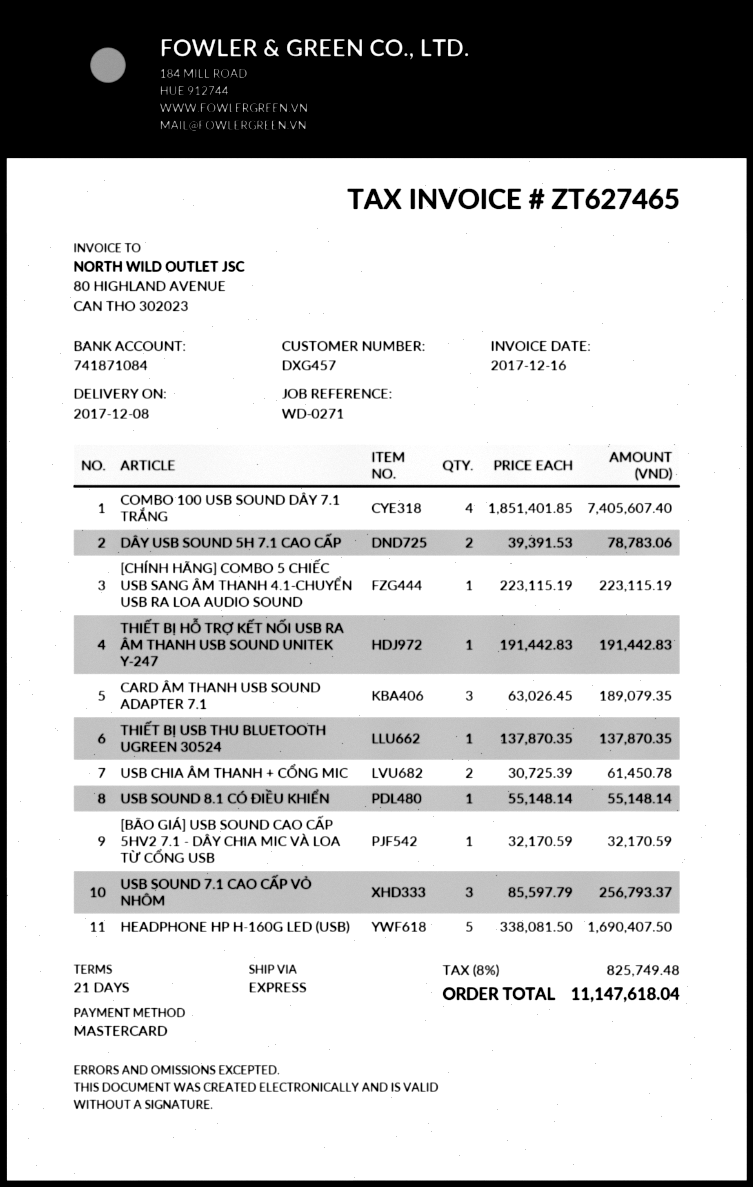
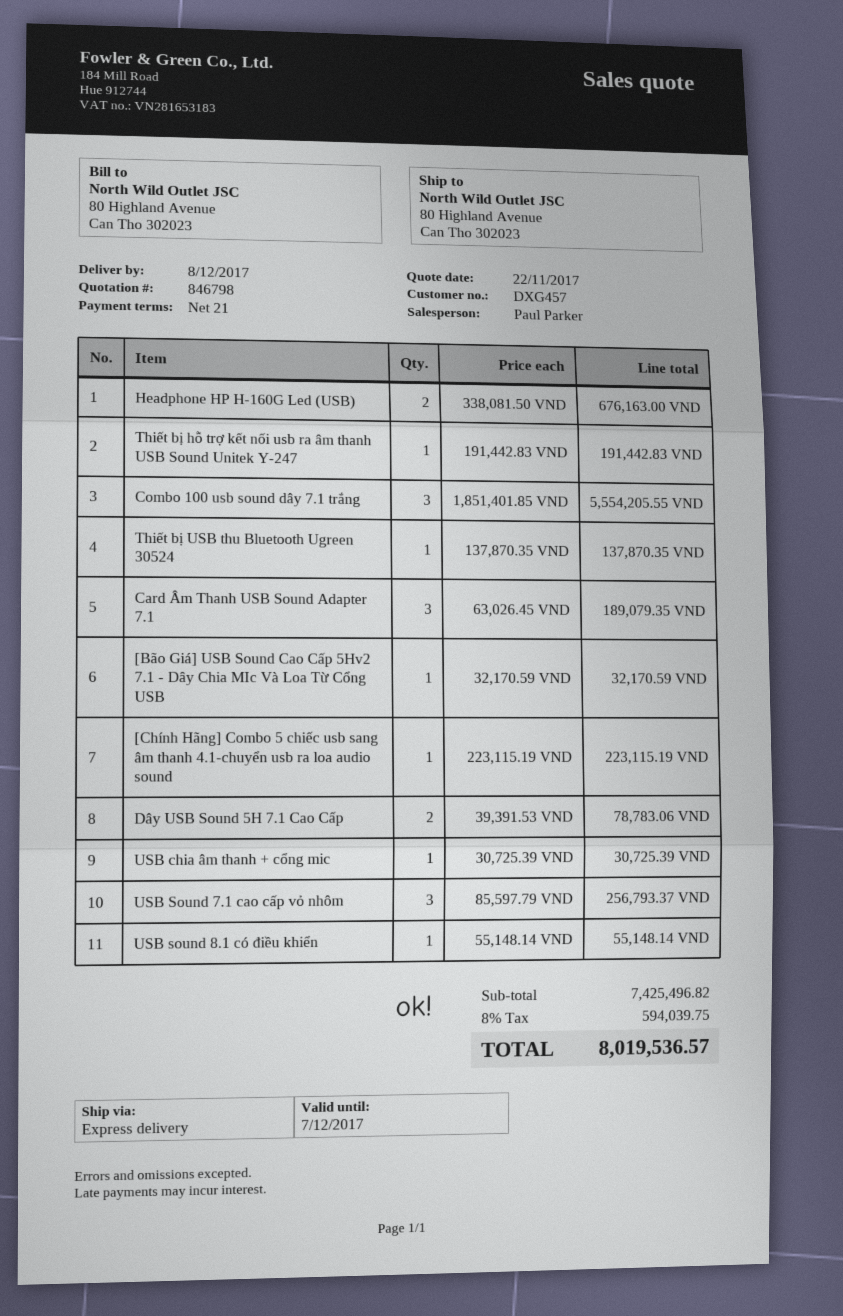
COMBO 100 USB SOUND DÂY 7.1 TRẮNG: 4 x 1851401.85 = 7405607.40 -> 3 x 1851401.85 = 5554205.55
USB CHIA ÂM THANH + CỔNG MIC: 2 x 30725.39 = 61450.78 -> 1 x 30725.39 = 30725.39
HEADPHONE HP H-160G LED (USB): 5 x 338081.50 = 1690407.50 -> 2 x 338081.50 = 676163.00
tax: 8% = 825749.48 -> 8% = 594039.75
total: 11147618.04 -> 8019536.57

